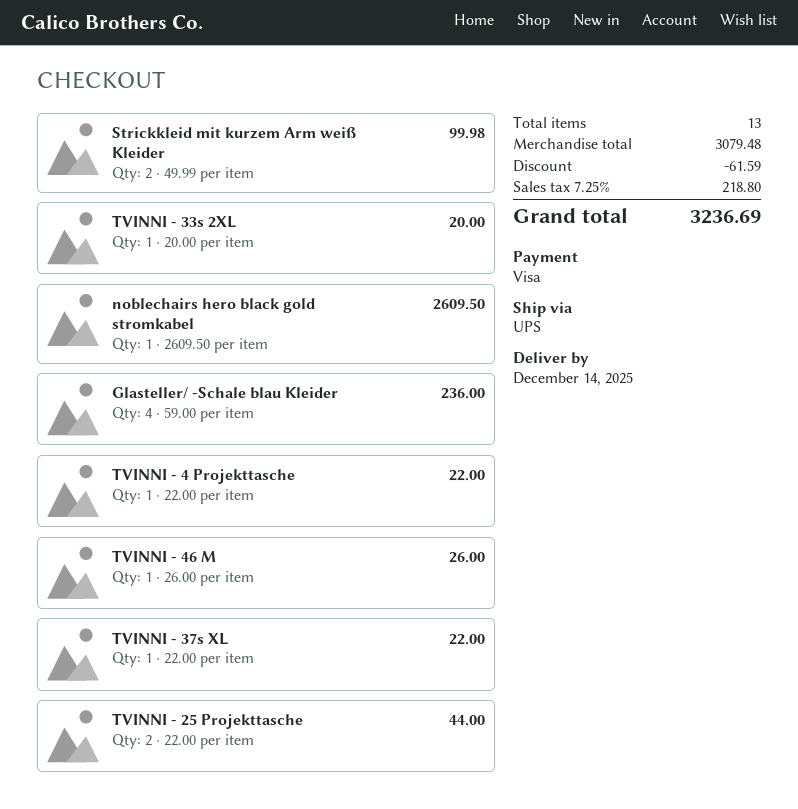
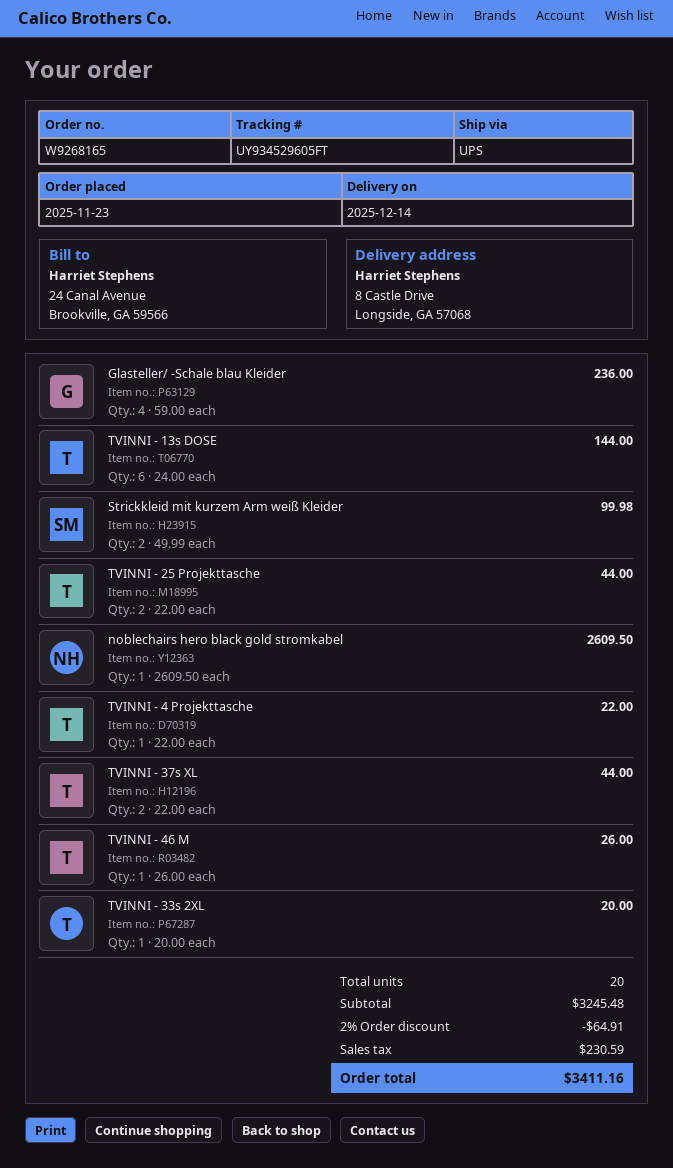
TVINNI - 37s XL: 1 x 22.00 = 22.00 -> 2 x 22.00 = 44.00
TVINNI - 13s DOSE: none -> 6 x 24.00 = 144.00
total quantity: 13 -> 20
subtotal: 3079.48 -> 3245.48
discount: 61.59 -> 64.91
tax: 218.80 -> 230.59
total: 3236.69 -> 3411.16

